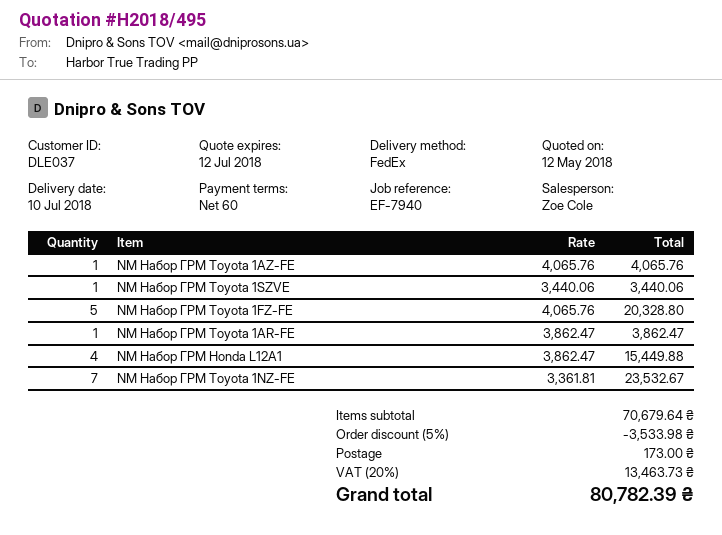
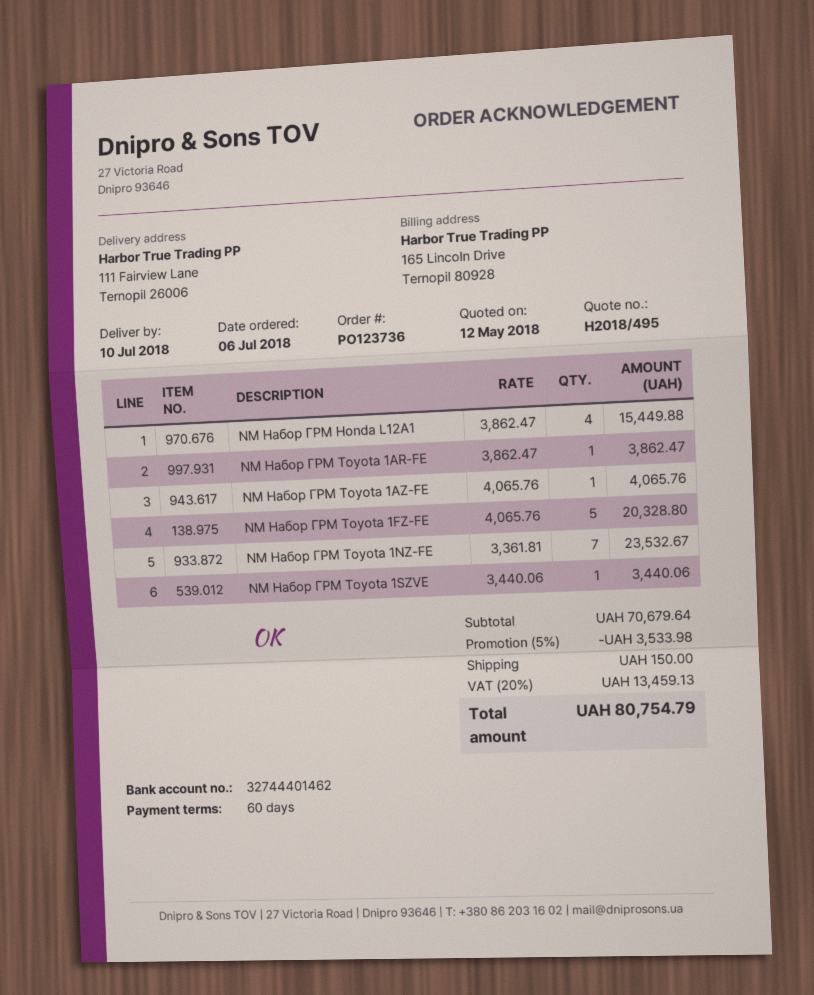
shipping: 173.00 -> 150.00
tax: 20% = 13463.73 -> 20% = 13459.13
total: 80782.39 -> 80754.79

